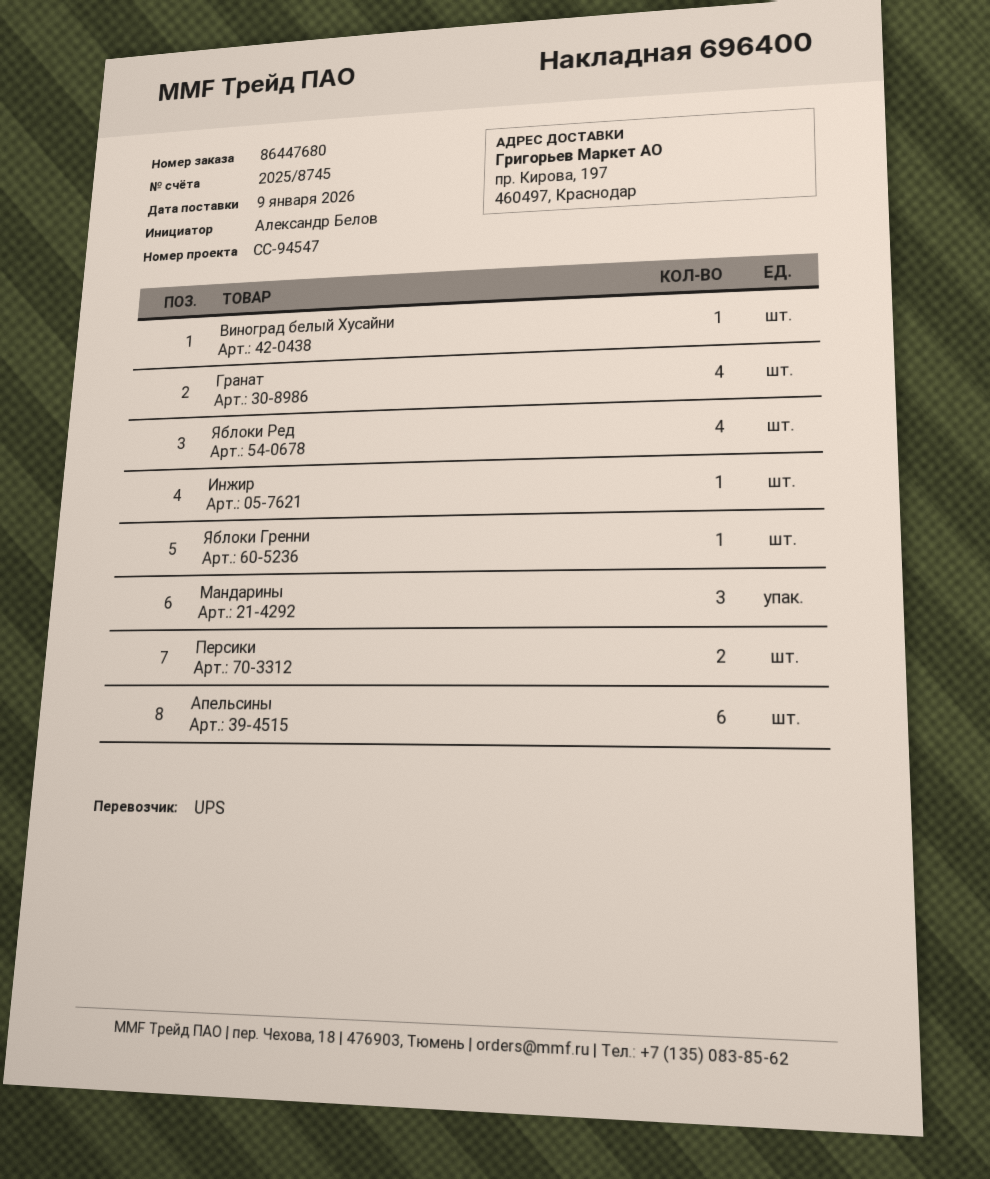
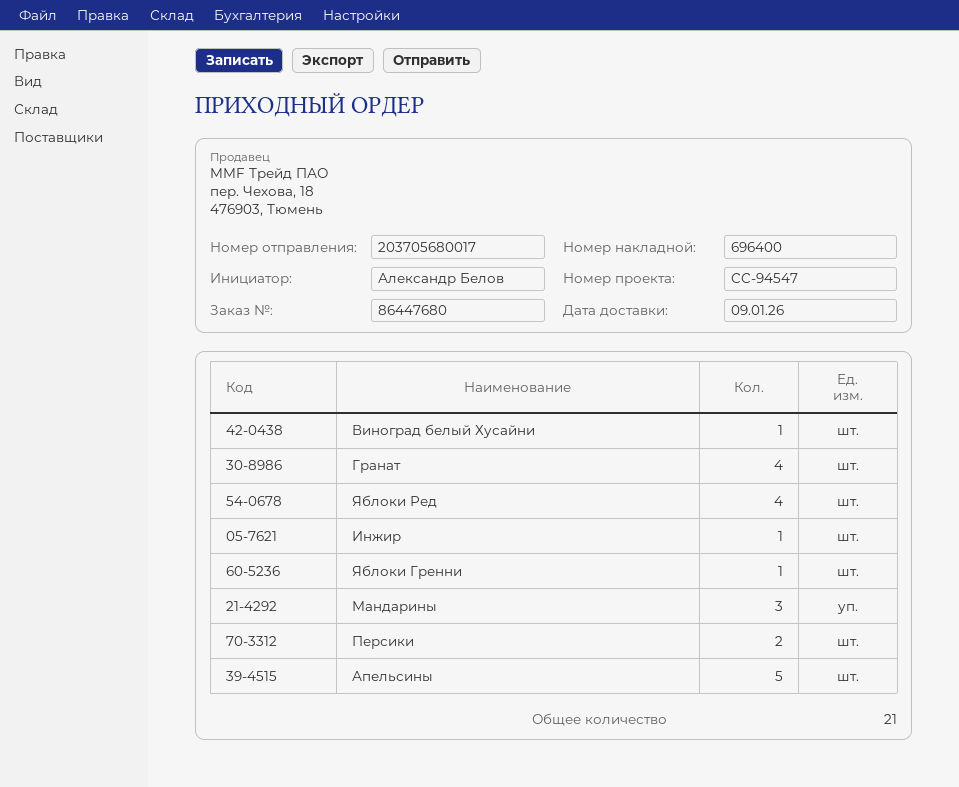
Апельсины: 6 -> 5

